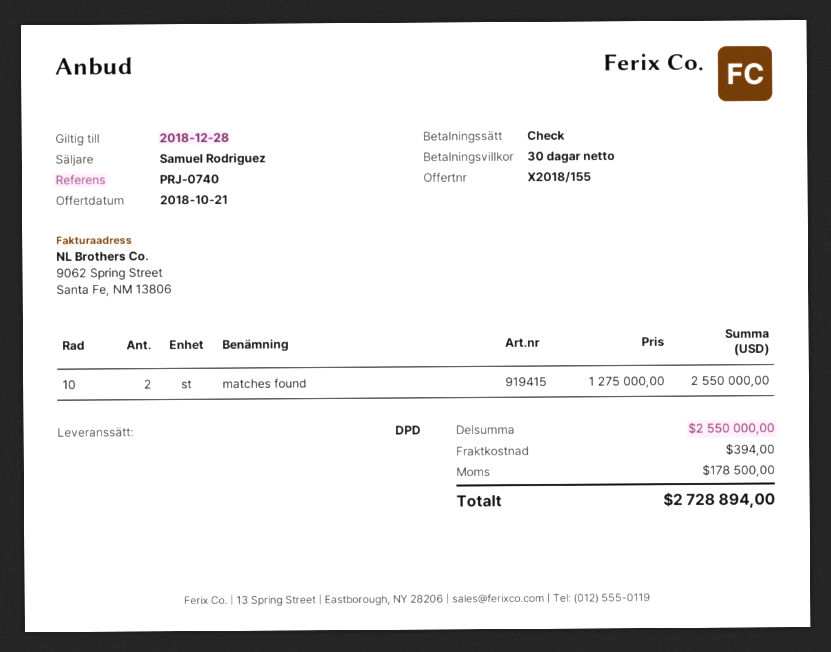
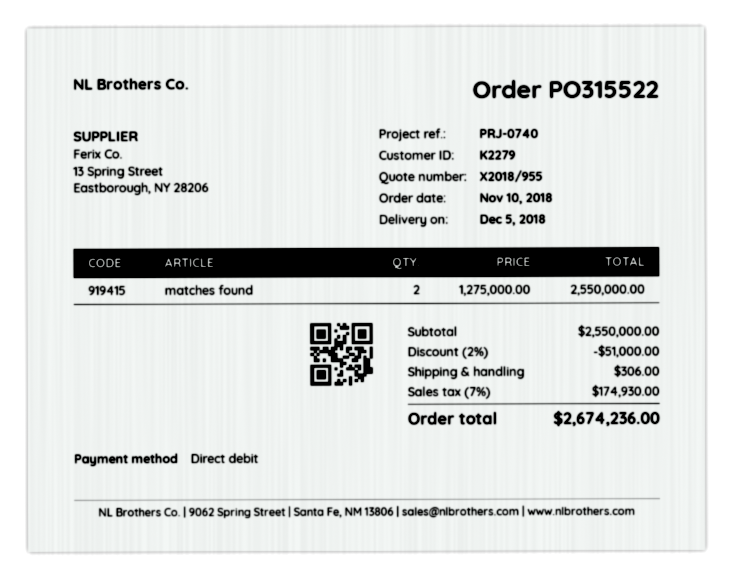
quote number: X2018/155 -> X2018/955
payment method: cheque -> direct debit
discount: none -> 2% = 51000.00
shipping: 394.00 -> 306.00
tax: 178500.00 -> 174930.00
total: 2728894.00 -> 2674236.00

